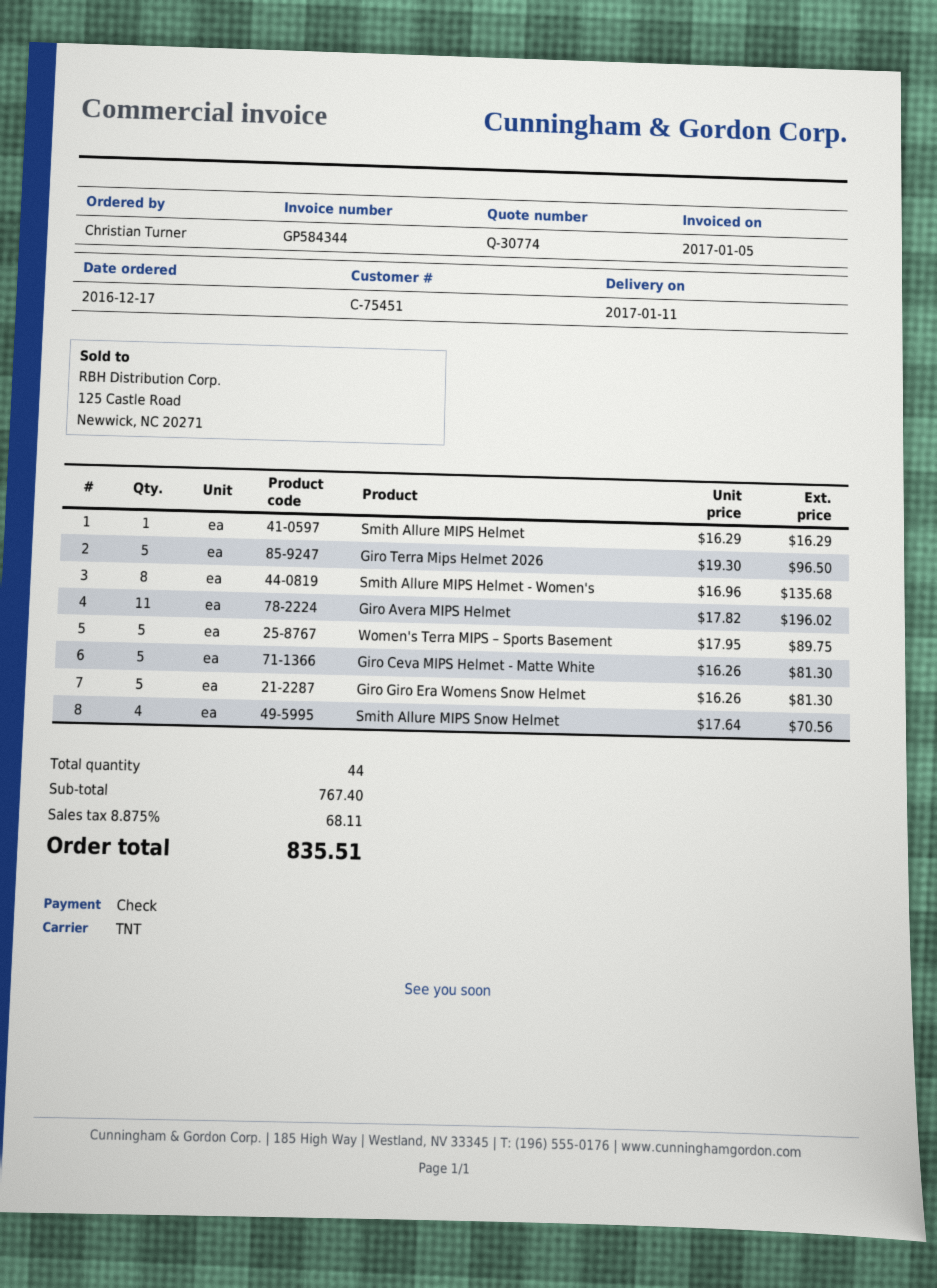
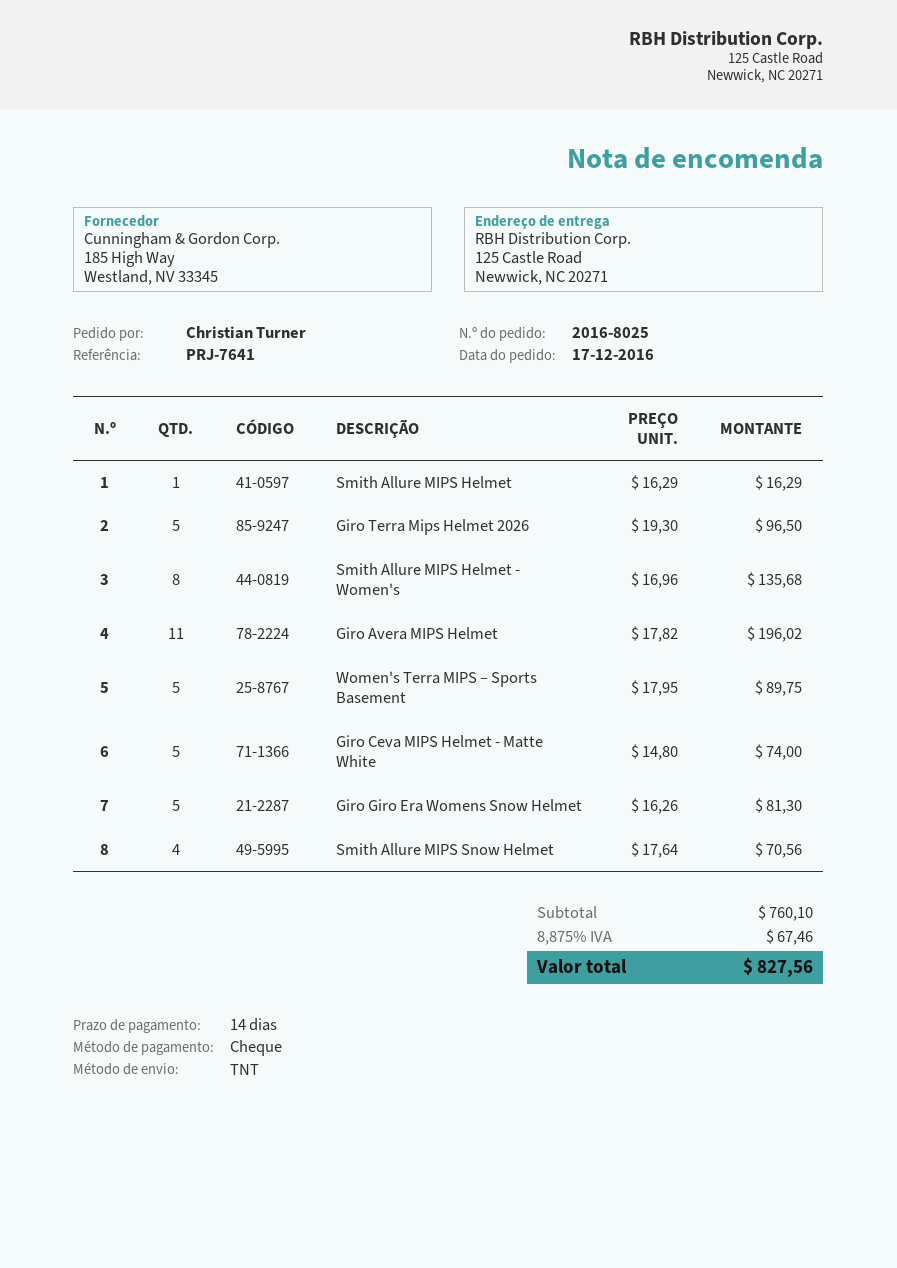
Giro Ceva MIPS Helmet - Matte White: 5 x 16.26 = 81.30 -> 5 x 14.80 = 74.00
subtotal: 767.40 -> 760.10
tax: 8.875% = 68.11 -> 8.875% = 67.46
total: 835.51 -> 827.56

